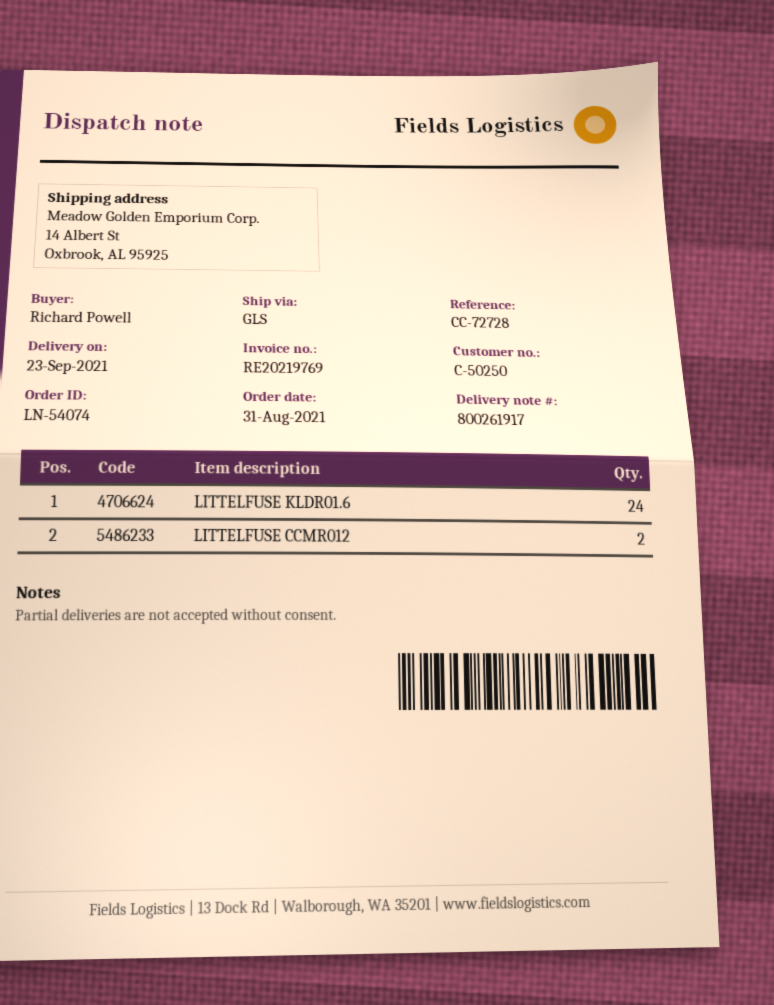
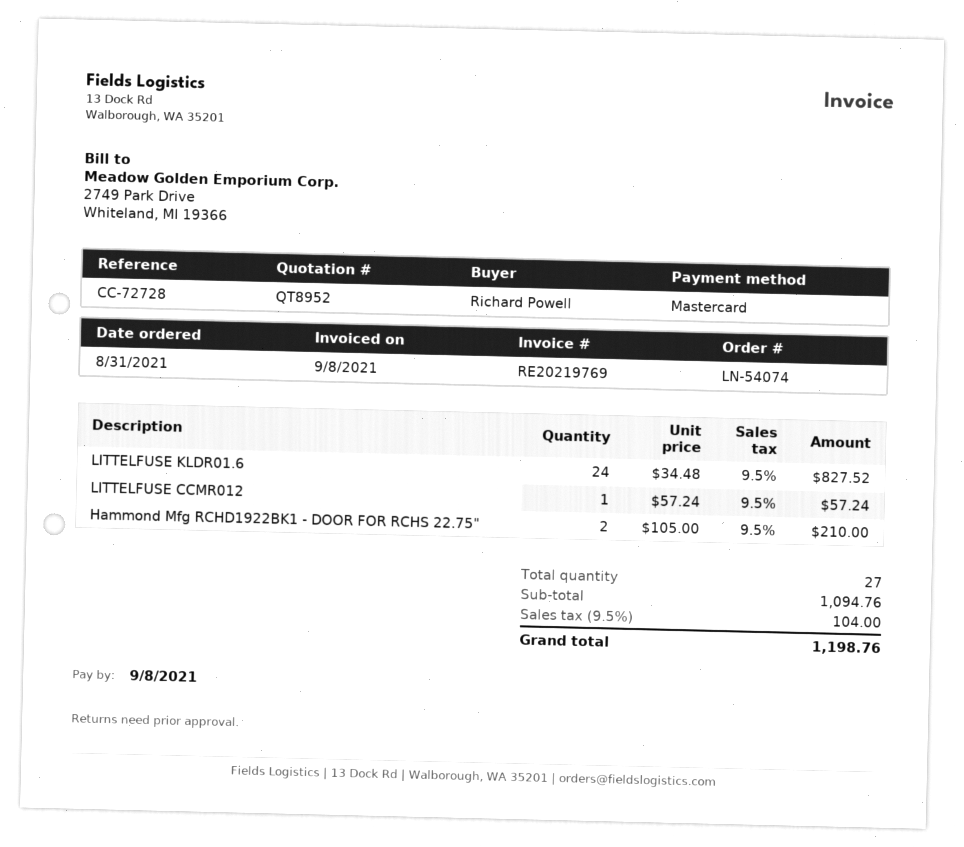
LITTELFUSE CCMR012: 2 -> 1
Hammond Mfg RCHD1922BK1 - DOOR FOR RCHS 22.75": none -> 2

